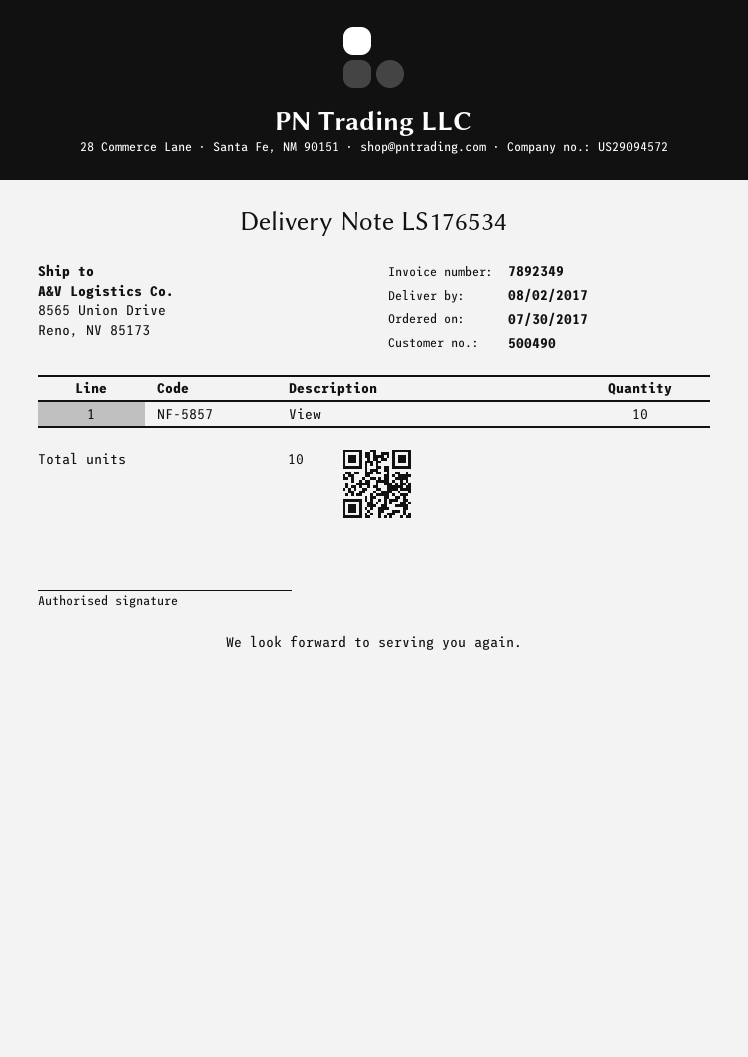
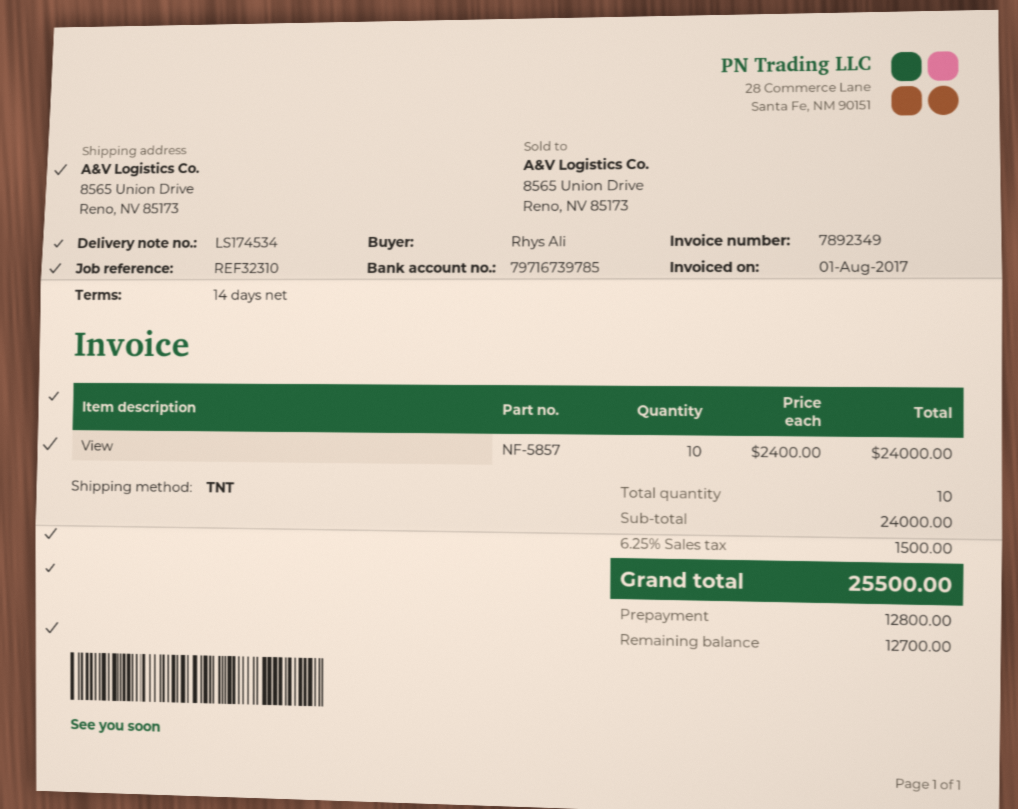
delivery note number: LS176534 -> LS174534

